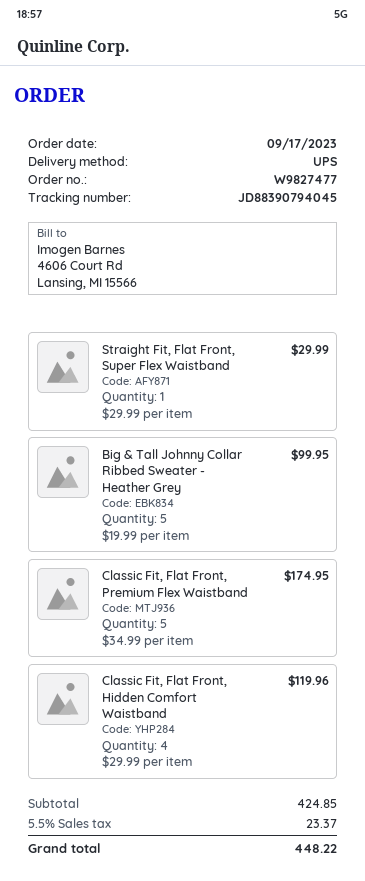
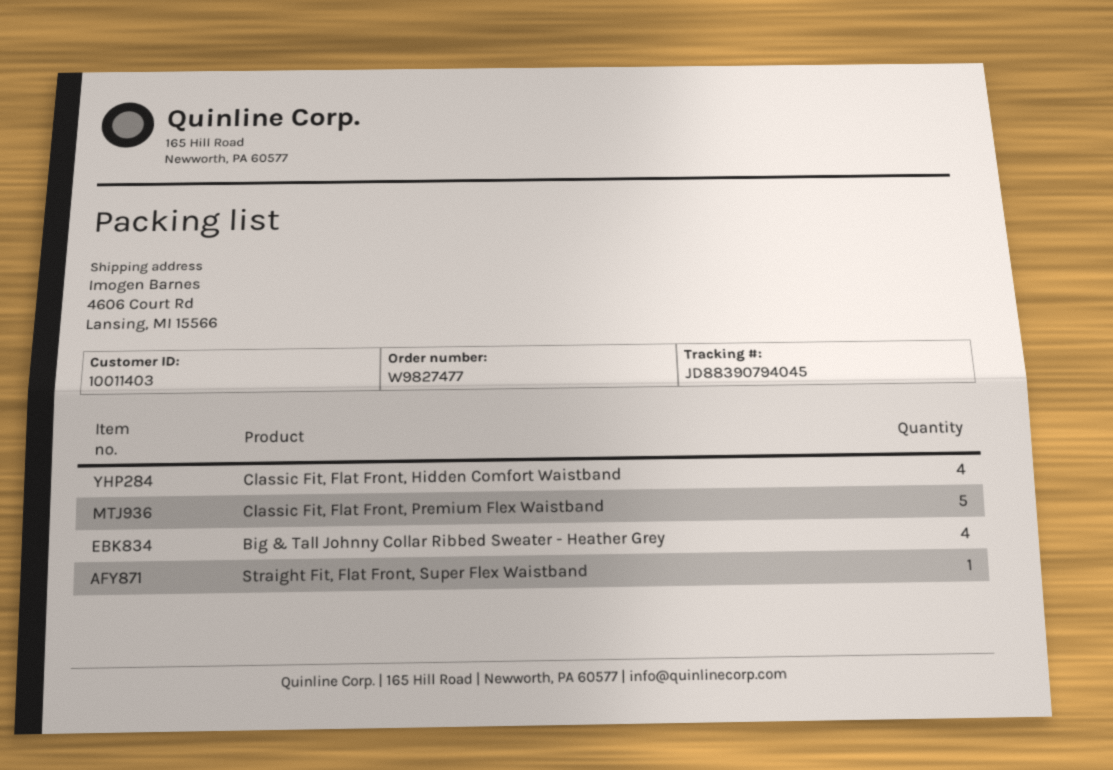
Big & Tall Johnny Collar Ribbed Sweater - Heather Grey: 5 -> 4

